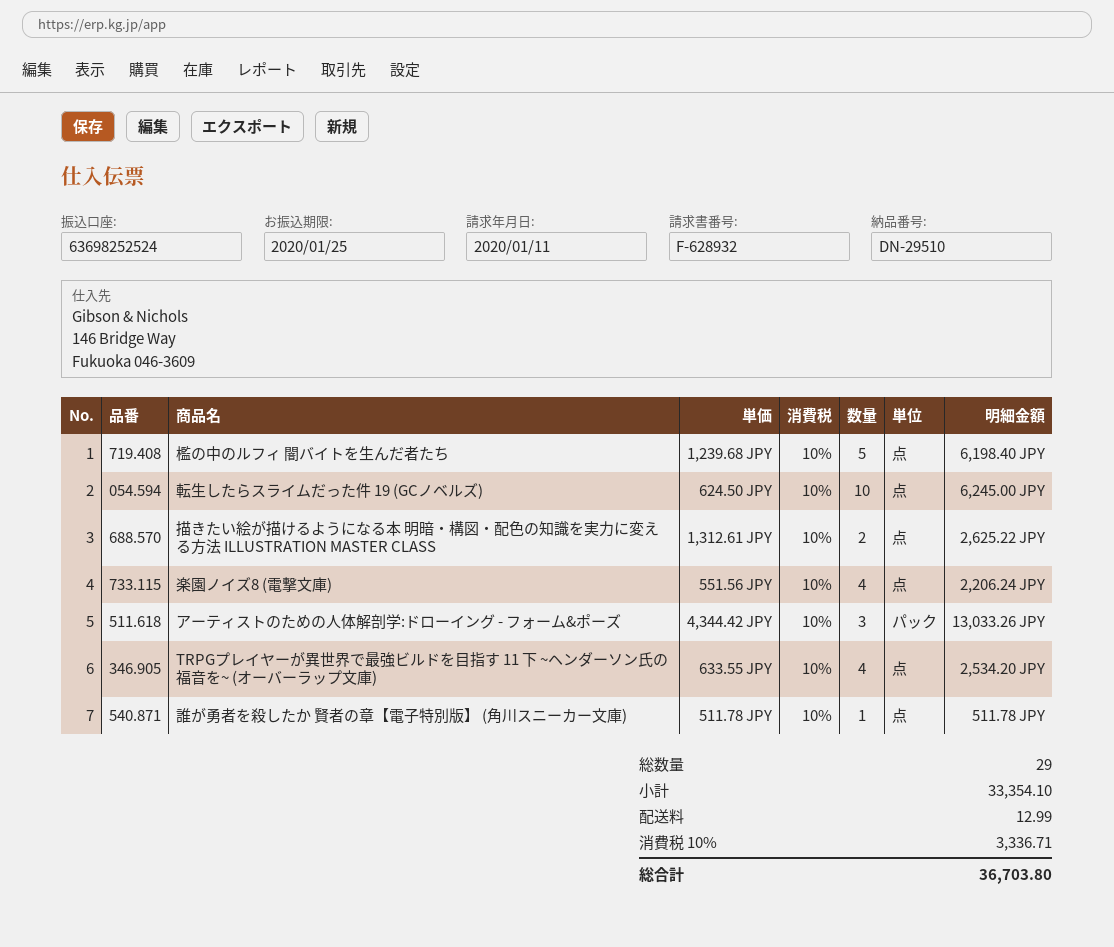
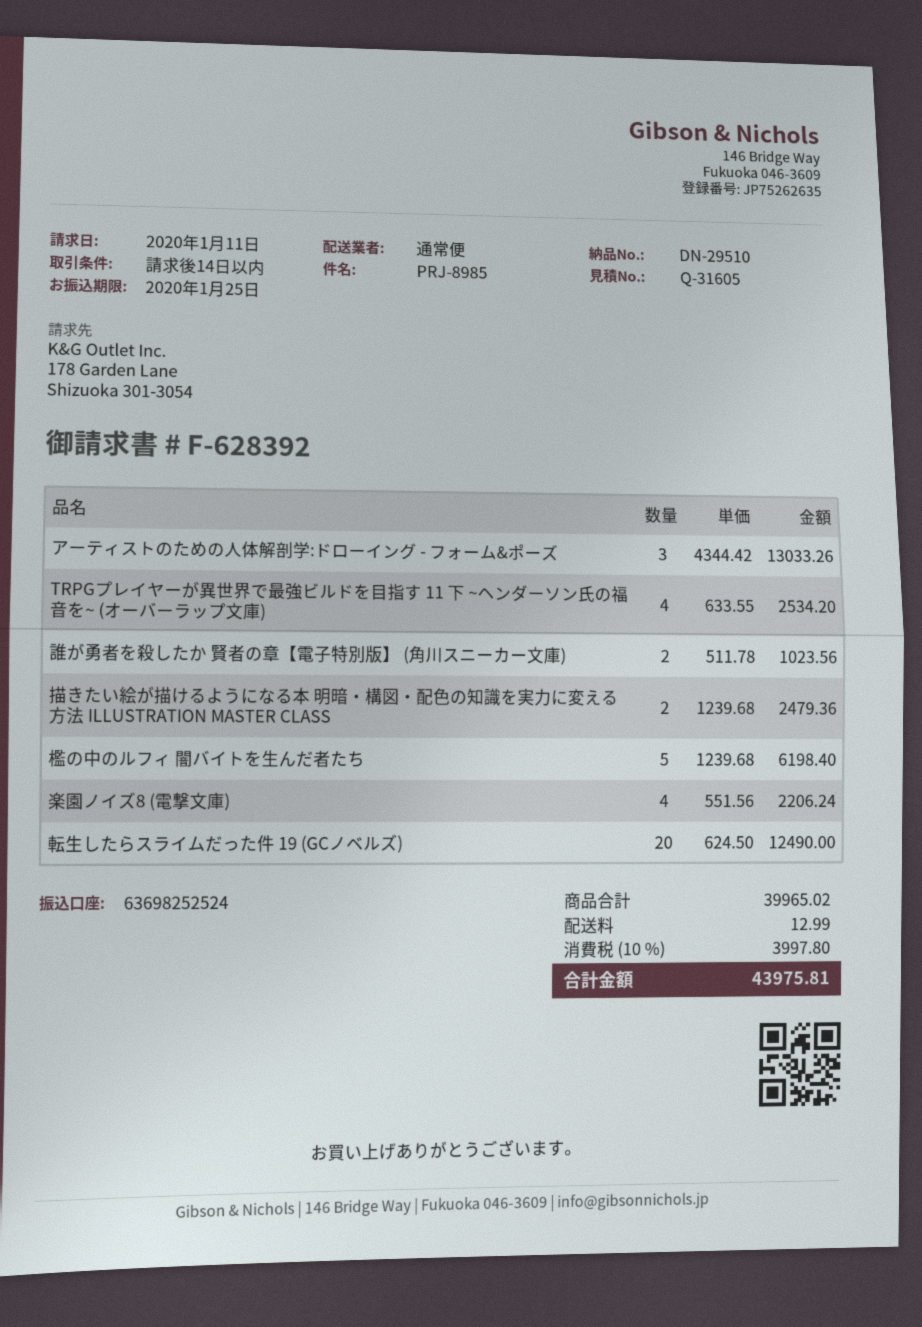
invoice number: F-628932 -> F-628392
転生したらスライムだった件 19 (GCノベルズ): 10 x 624.50 = 6245.00 -> 20 x 624.50 = 12490.00
描きたい絵が描けるようになる本 明暗・構図・配色の知識を実力に変える方法 ILLUSTRATION MASTER CLASS: 2 x 1312.61 = 2625.22 -> 2 x 1239.68 = 2479.36
誰が勇者を殺したか 賢者の章【電子特別版】 (角川スニーカー文庫): 1 x 511.78 = 511.78 -> 2 x 511.78 = 1023.56
subtotal: 33354.10 -> 39965.02
tax: 10% = 3336.71 -> 10% = 3997.80
total: 36703.80 -> 43975.81

